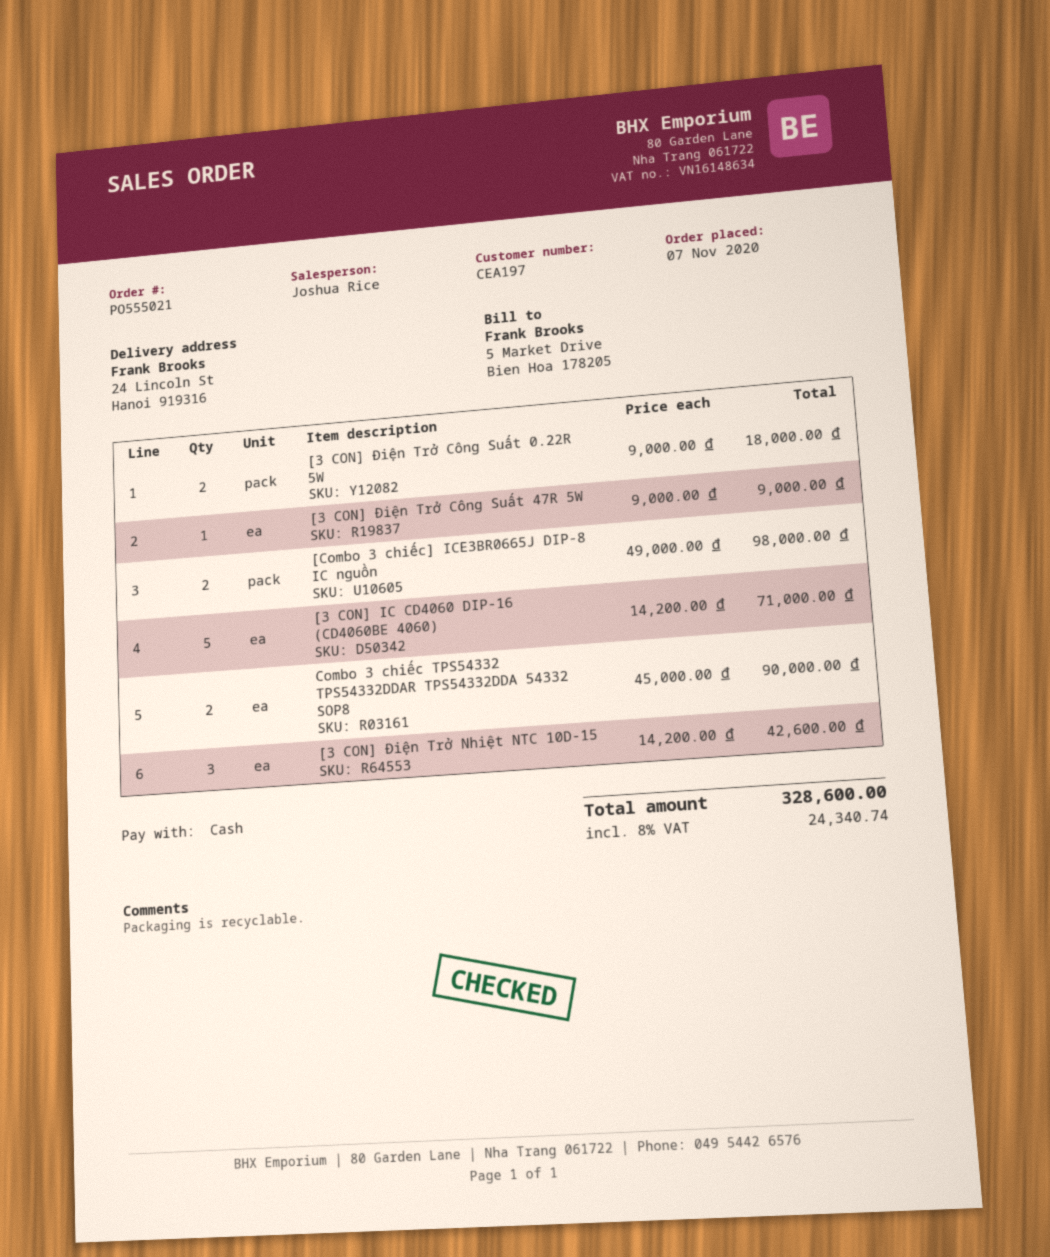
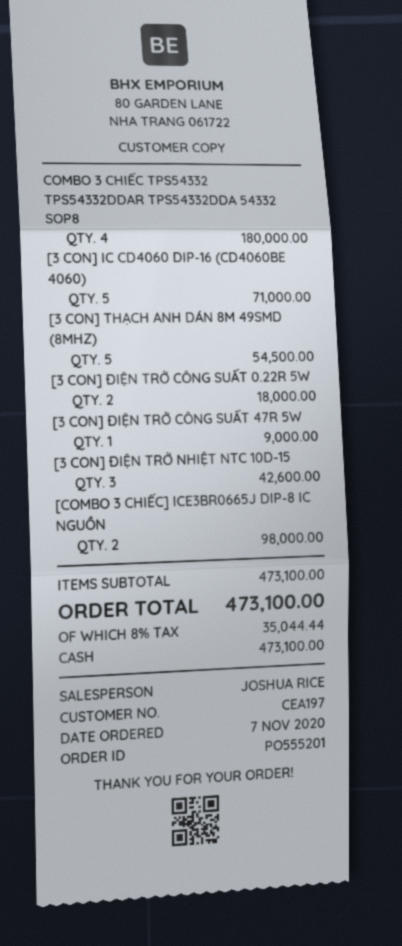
order number: PO555021 -> PO555201
Combo 3 chiếc TPS54332 TPS54332DDAR TPS54332DDA 54332 SOP8: 2 for 90000.00 -> 4 for 180000.00
[3 CON] THẠCH ANH DÁN 8M 49SMD (8MHZ): none -> 5 for 54500.00
tax: 8% = 24340.74 -> 8% = 35044.44
total: 328600.00 -> 473100.00

